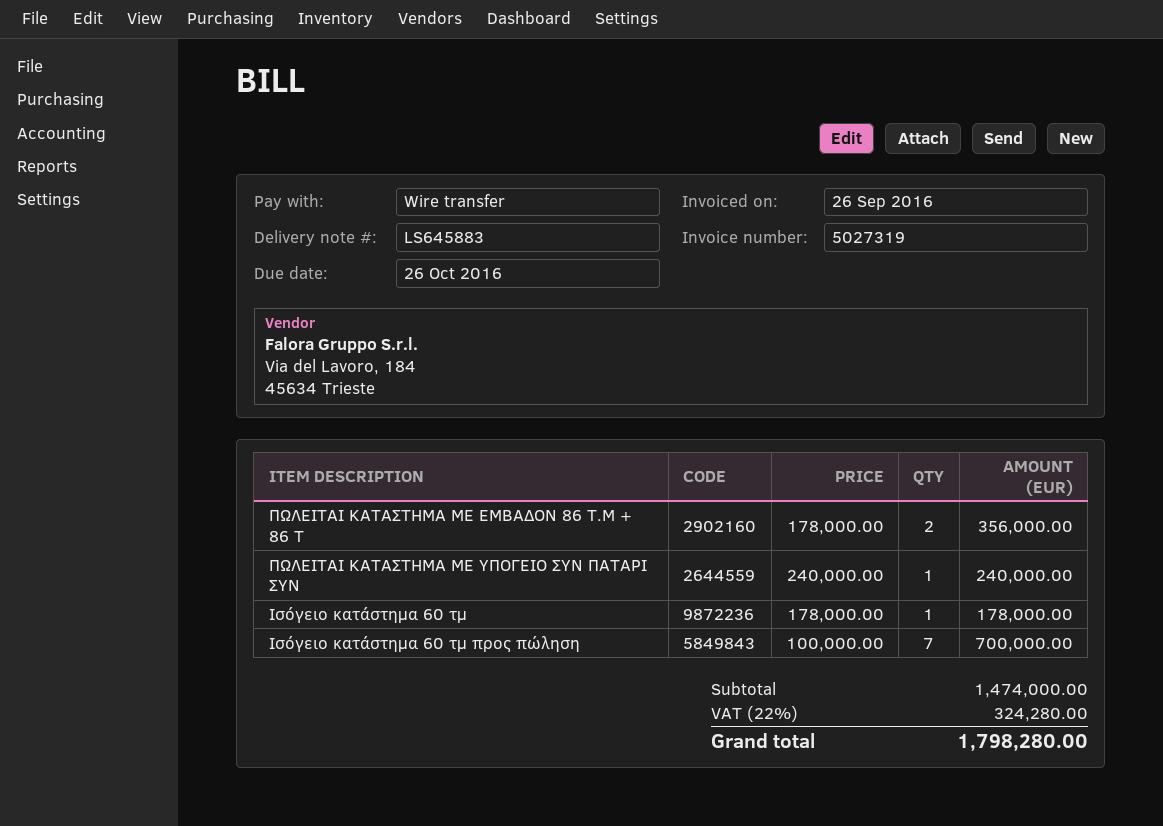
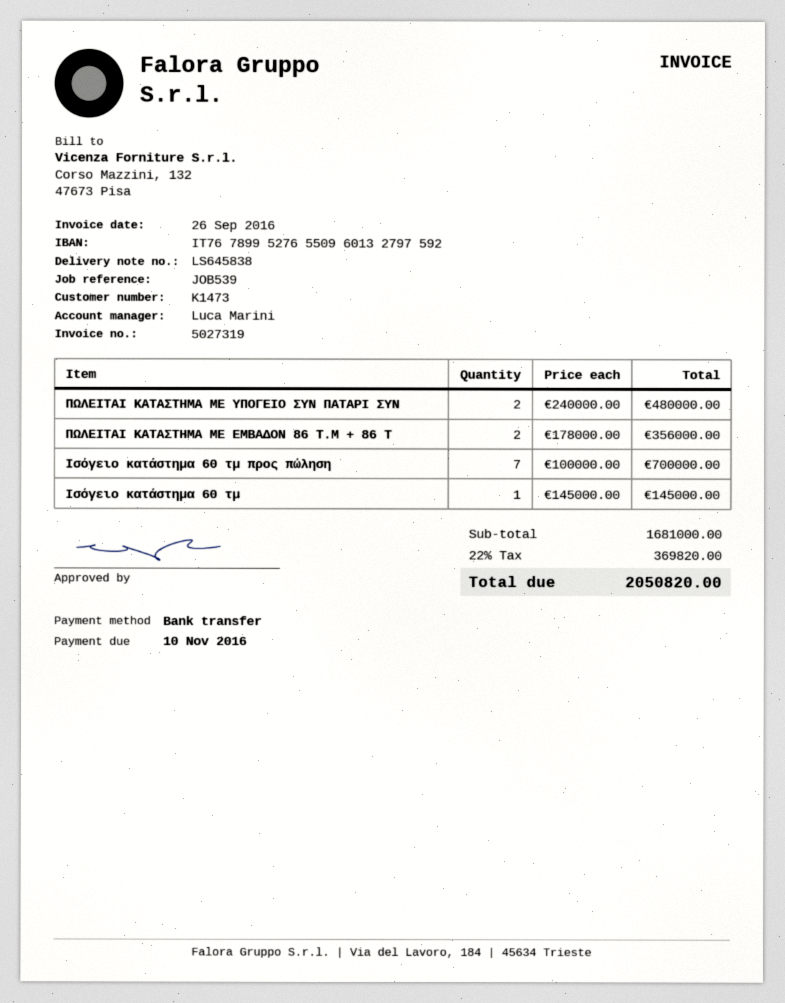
delivery note number: LS645883 -> LS645838
due date: 2016-10-26 -> 2016-11-10
ΠΩΛΕΙΤΑΙ ΚΑΤΑΣΤΗΜΑ ΜΕ ΥΠΟΓΕΙΟ ΣΥΝ ΠΑΤΑΡΙ ΣΥΝ: 1 x 240000.00 = 240000.00 -> 2 x 240000.00 = 480000.00
Ισόγειο κατάστημα 60 τμ: 1 x 178000.00 = 178000.00 -> 1 x 145000.00 = 145000.00
subtotal: 1474000.00 -> 1681000.00
tax: 22% = 324280.00 -> 22% = 369820.00
total: 1798280.00 -> 2050820.00

